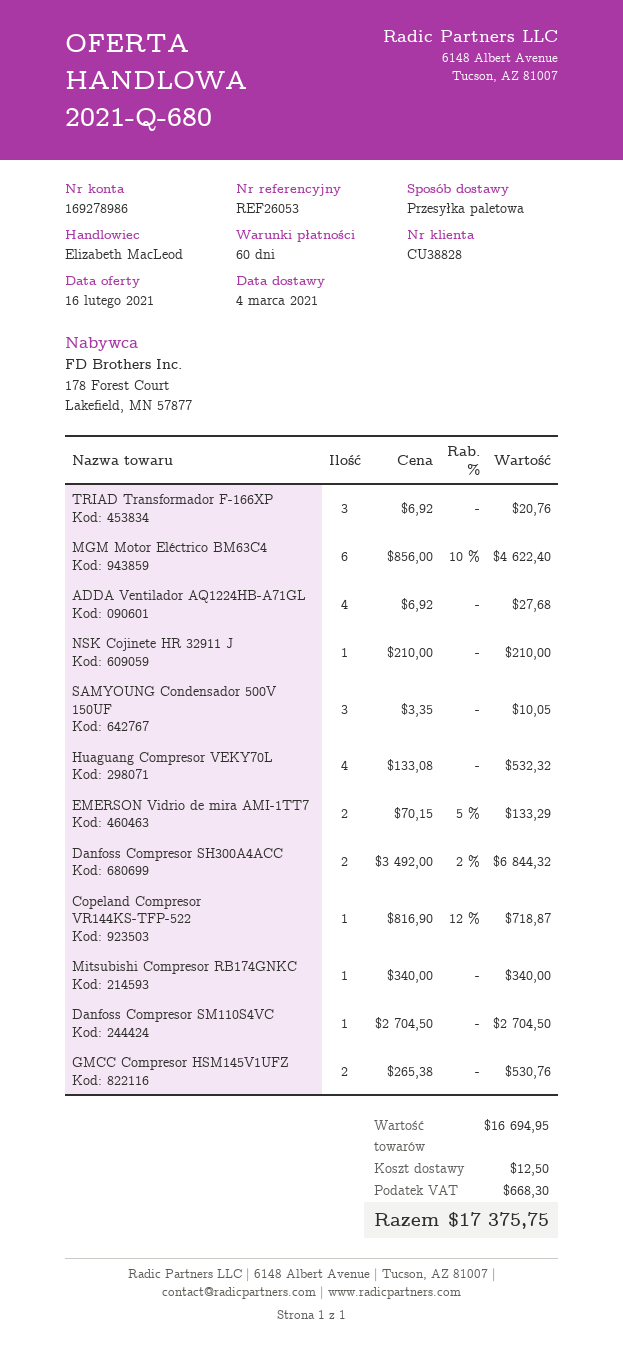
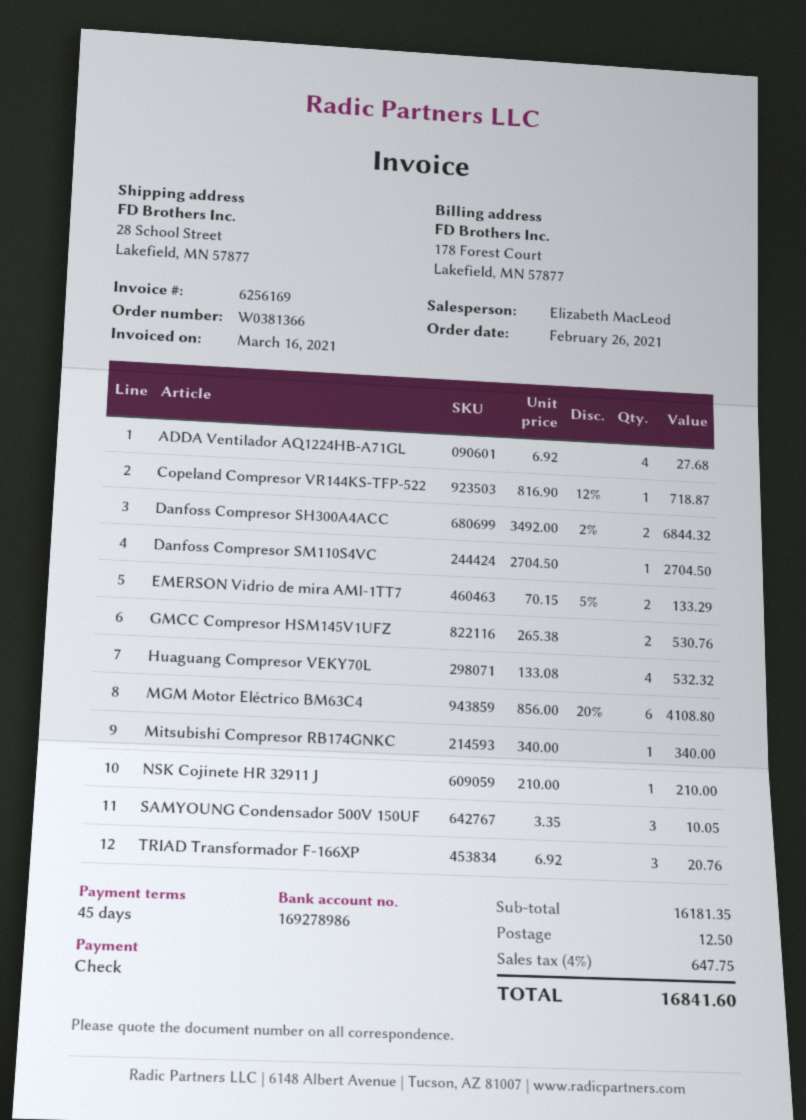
payment terms: 60 days -> 45 days
MGM Motor Eléctrico BM63C4: 6 x 856.00 - 10% = 4622.40 -> 6 x 856.00 - 20% = 4108.80
subtotal: 16694.95 -> 16181.35
tax: 668.30 -> 647.75
total: 17375.75 -> 16841.60

